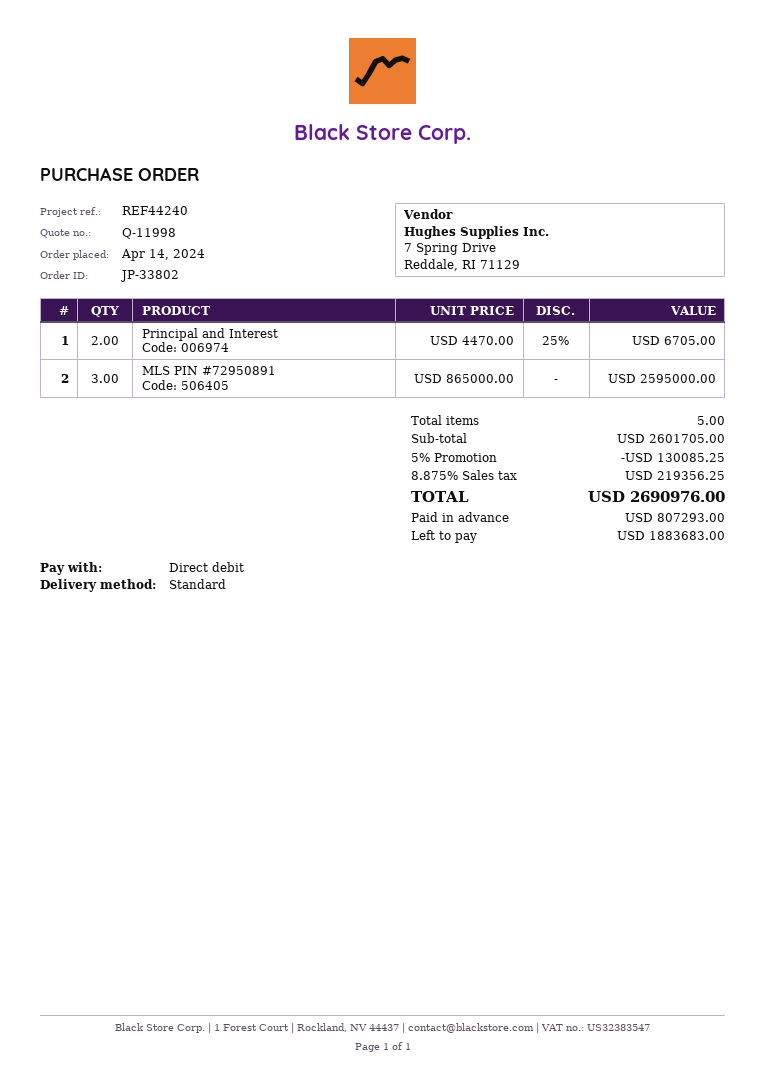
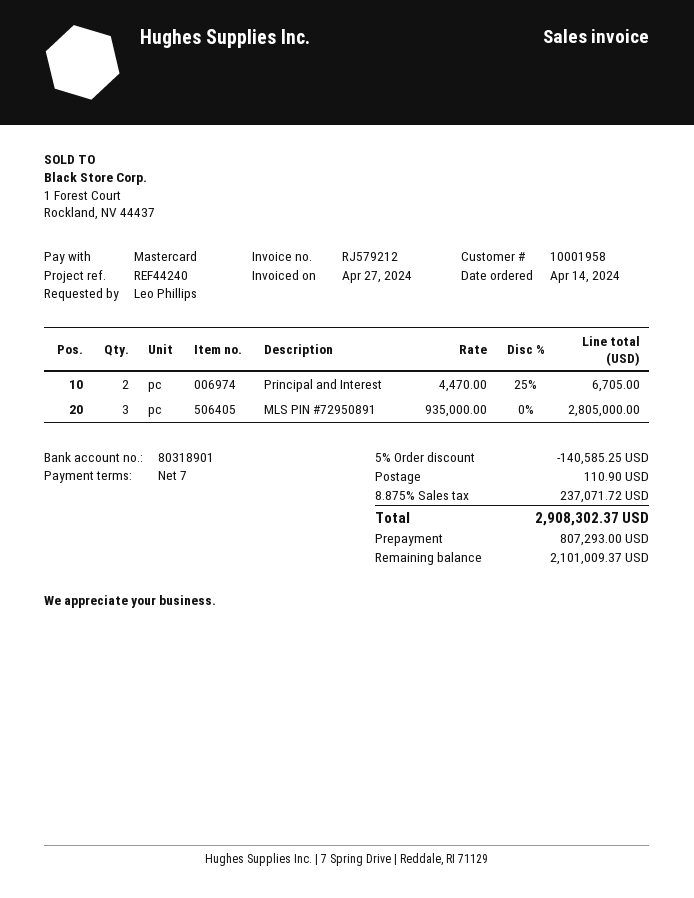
payment method: direct debit -> Mastercard
MLS PIN #72950891: 3 x 865000.00 = 2595000.00 -> 3 x 935000.00 = 2805000.00
discount: 5% = 130085.25 -> 5% = 140585.25
shipping: none -> 110.90
tax: 8.875% = 219356.25 -> 8.875% = 237071.72
total: 2690976.00 -> 2908302.37
balance: 1883683.00 -> 2101009.37

